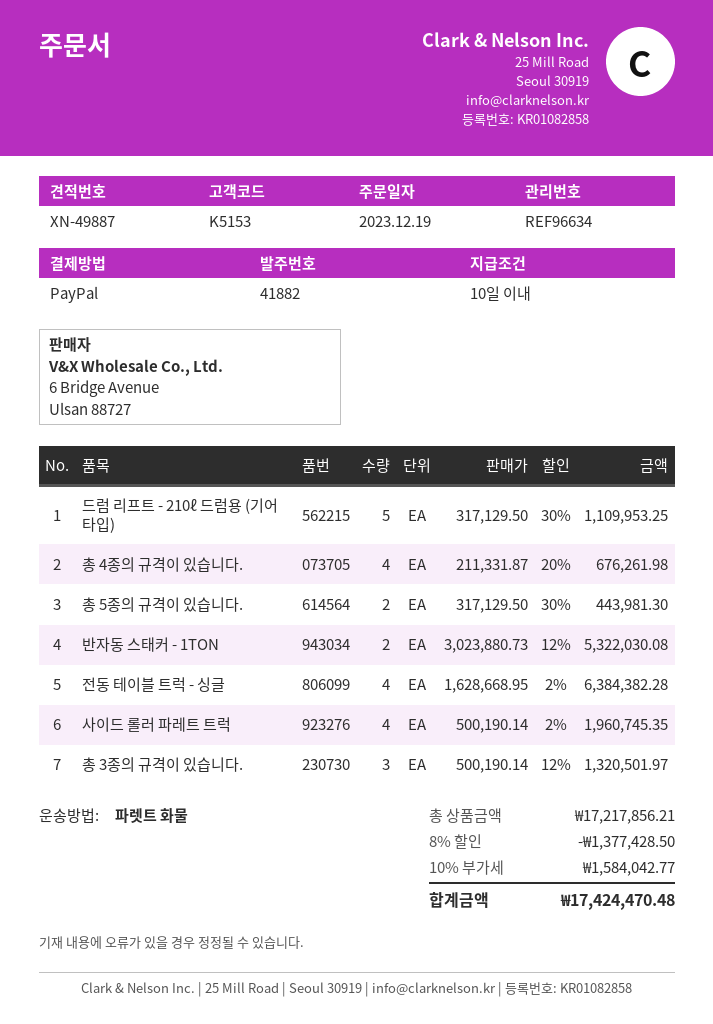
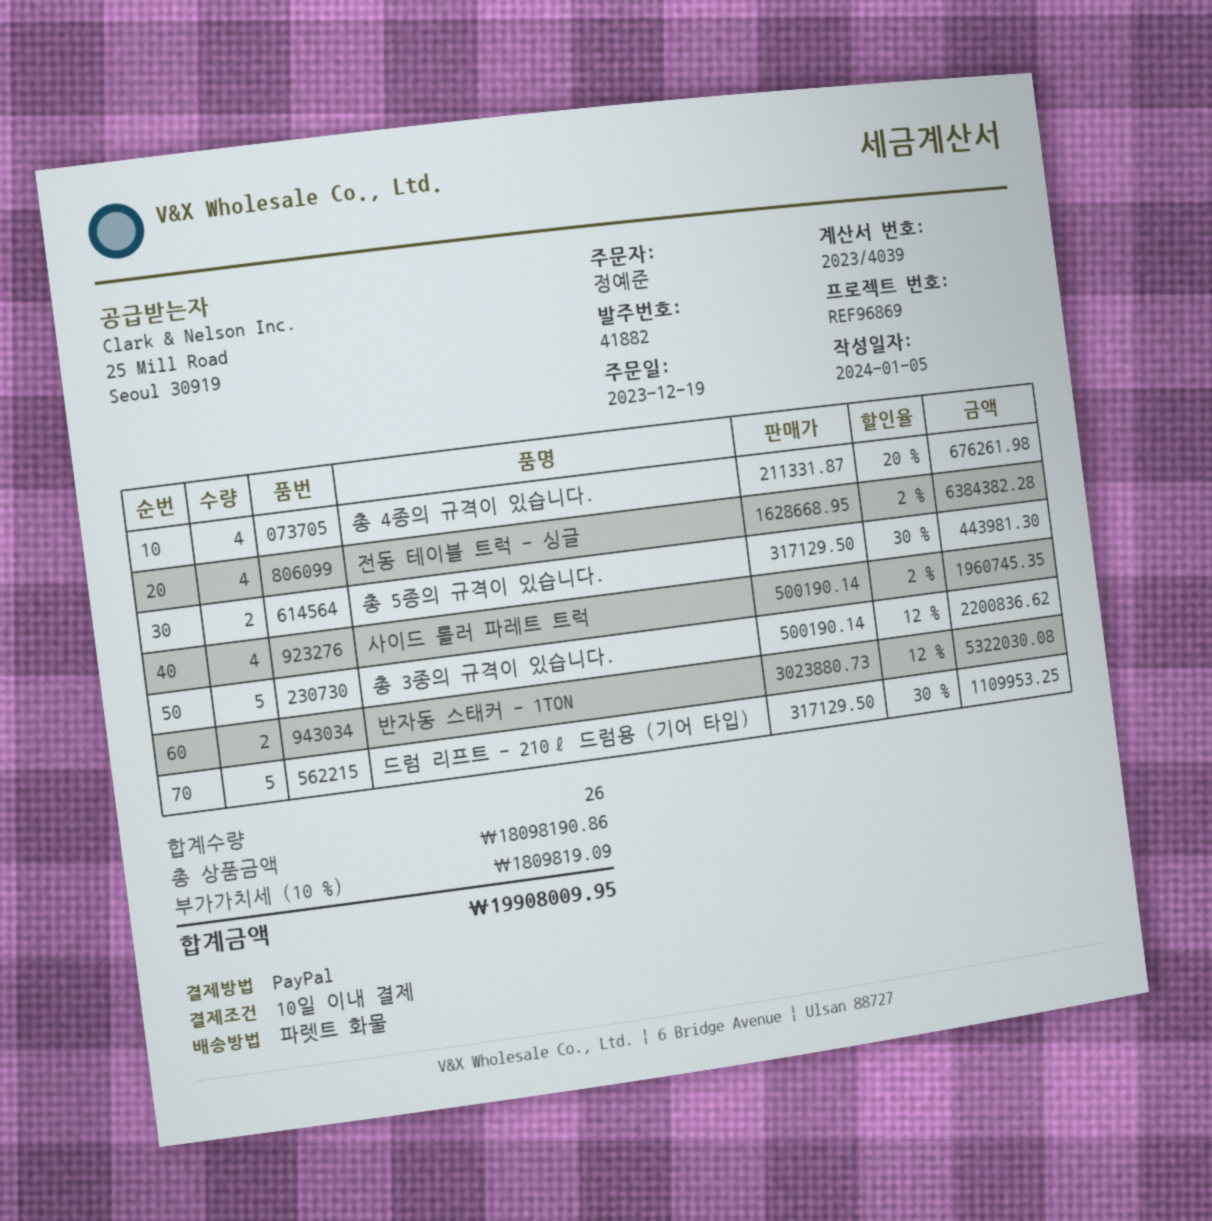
reference: REF96634 -> REF96869
총 3종의 규격이 있습니다.: 3 x 500190.14 - 12% = 1320501.97 -> 5 x 500190.14 - 12% = 2200836.62
subtotal: 17217856.21 -> 18098190.86
discount: 8% = 1377428.50 -> none
tax: 10% = 1584042.77 -> 10% = 1809819.09
total: 17424470.48 -> 19908009.95

